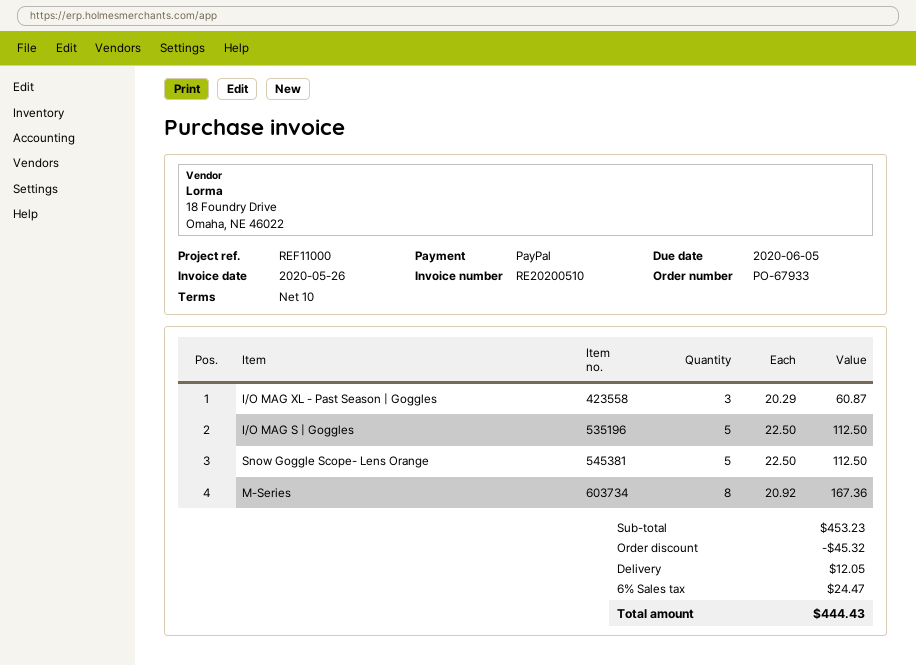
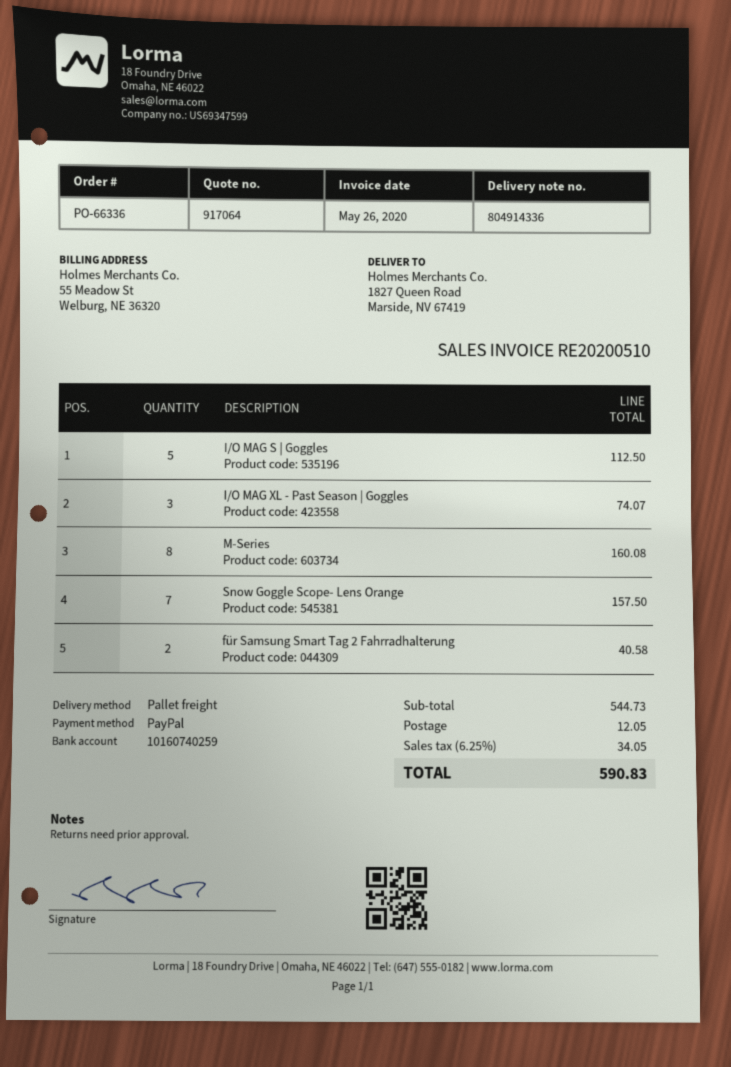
order number: PO-67933 -> PO-66336
I/O MAG XL - Past Season | Goggles: 3 for 60.87 -> 3 for 74.07
Snow Goggle Scope- Lens Orange: 5 for 112.50 -> 7 for 157.50
M-Series: 8 for 167.36 -> 8 for 160.08
für Samsung Smart Tag 2 Fahrradhalterung: none -> 2 for 40.58
subtotal: 453.23 -> 544.73
discount: 45.32 -> none
tax: 6% = 24.47 -> 6.25% = 34.05
total: 444.43 -> 590.83

